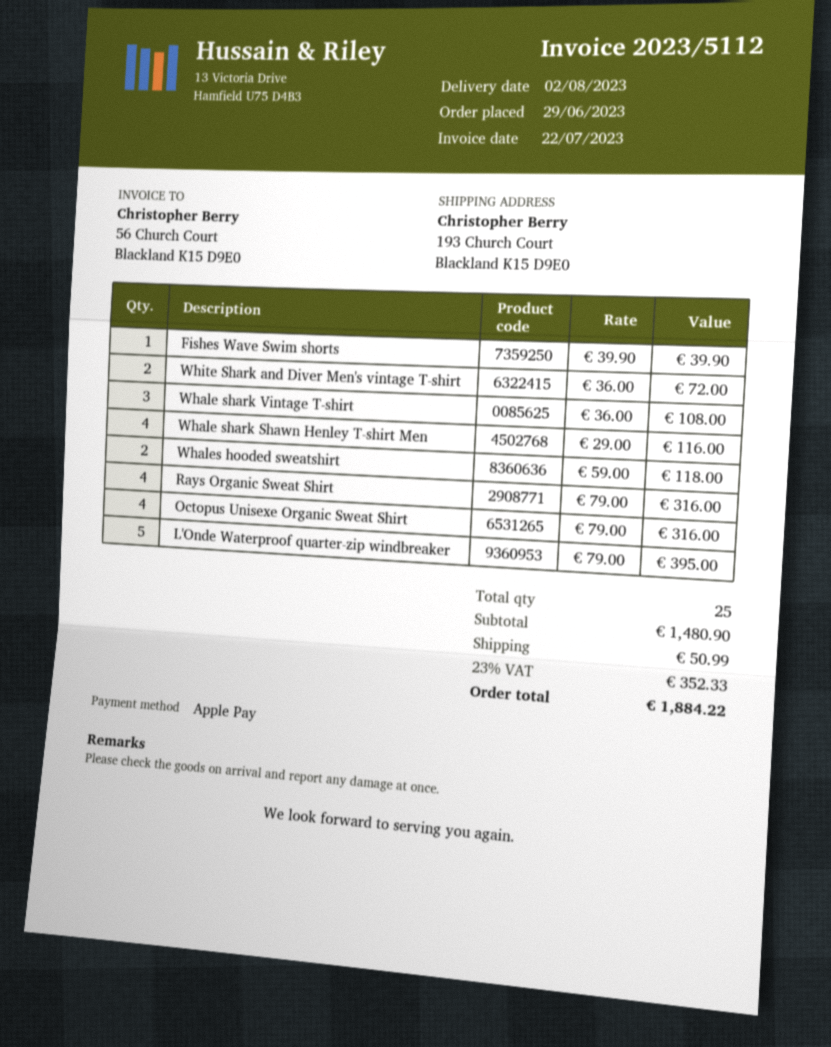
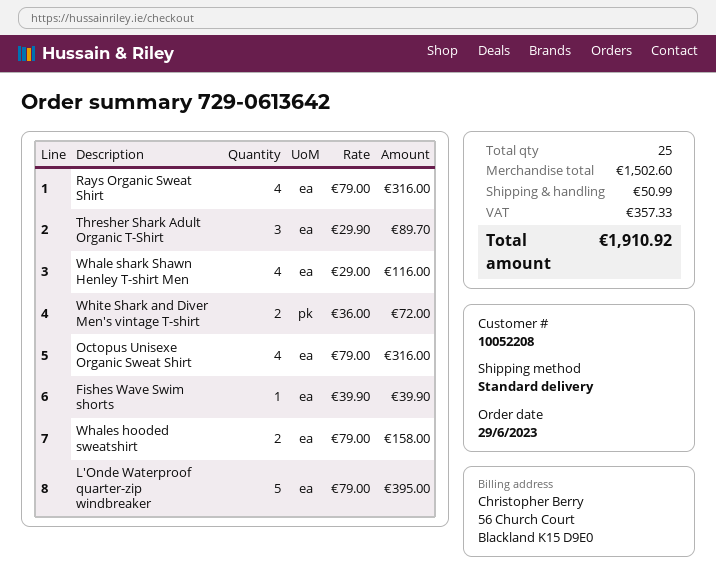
Whale shark Vintage T-shirt: 3 x 36.00 = 108.00 -> none
Whales hooded sweatshirt: 2 x 59.00 = 118.00 -> 2 x 79.00 = 158.00
Thresher Shark Adult Organic T-Shirt: none -> 3 x 29.90 = 89.70
subtotal: 1480.90 -> 1502.60
tax: 352.33 -> 357.33
total: 1884.22 -> 1910.92

